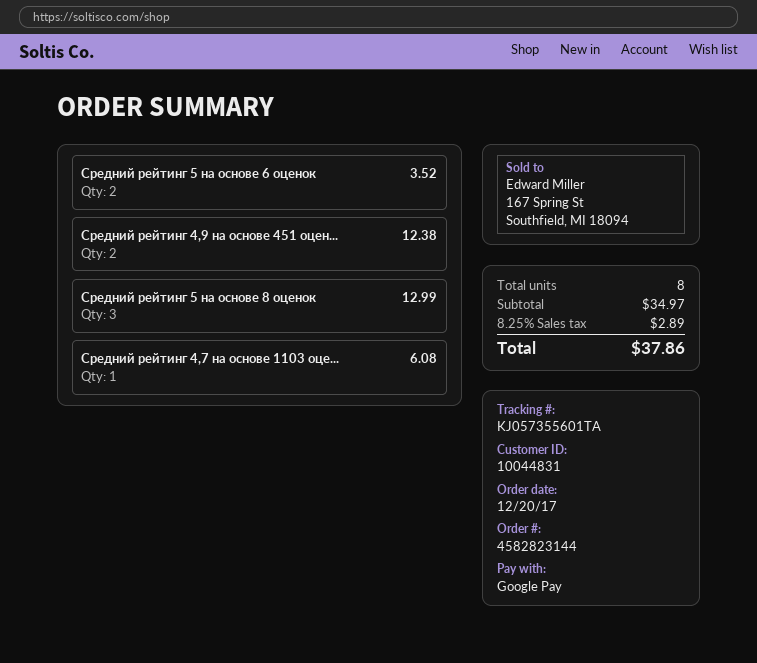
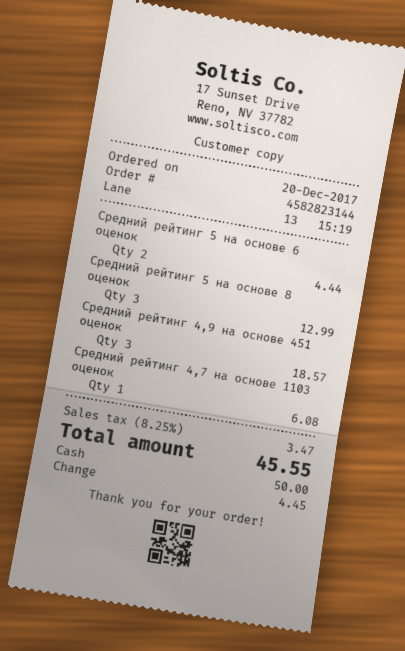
payment method: Google Pay -> cash
Средний рейтинг 5 на основе 6 оценок: 2 for 3.52 -> 2 for 4.44
Средний рейтинг 4,9 на основе 451 оцен...: 2 for 12.38 -> 3 for 18.57
tax: 8.25% = 2.89 -> 8.25% = 3.47
total: 37.86 -> 45.55

